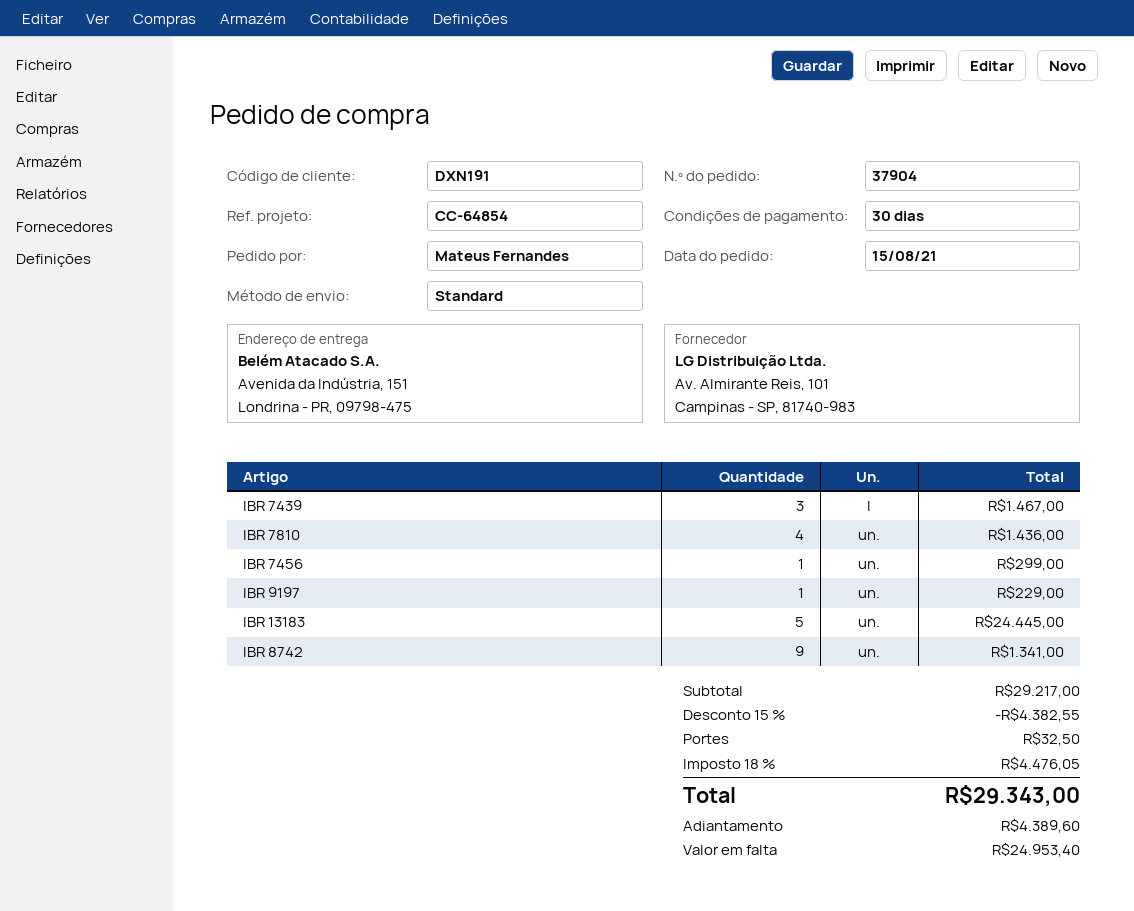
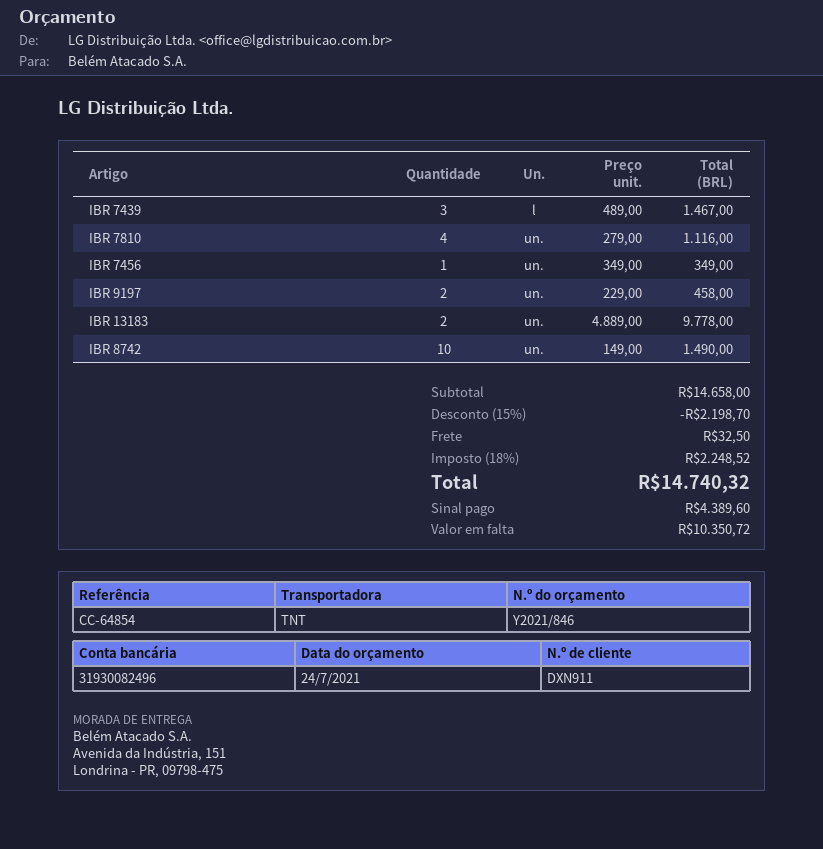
customer number: DXN191 -> DXN911
shipping method: standard -> TNT
IBR 7810: 4 for 1436.00 -> 4 for 1116.00
IBR 7456: 1 for 299.00 -> 1 for 349.00
IBR 9197: 1 for 229.00 -> 2 for 458.00
IBR 13183: 5 for 24445.00 -> 2 for 9778.00
IBR 8742: 9 for 1341.00 -> 10 for 1490.00
subtotal: 29217.00 -> 14658.00
discount: 15% = 4382.55 -> 15% = 2198.70
tax: 18% = 4476.05 -> 18% = 2248.52
total: 29343.00 -> 14740.32
balance: 24953.40 -> 10350.72

